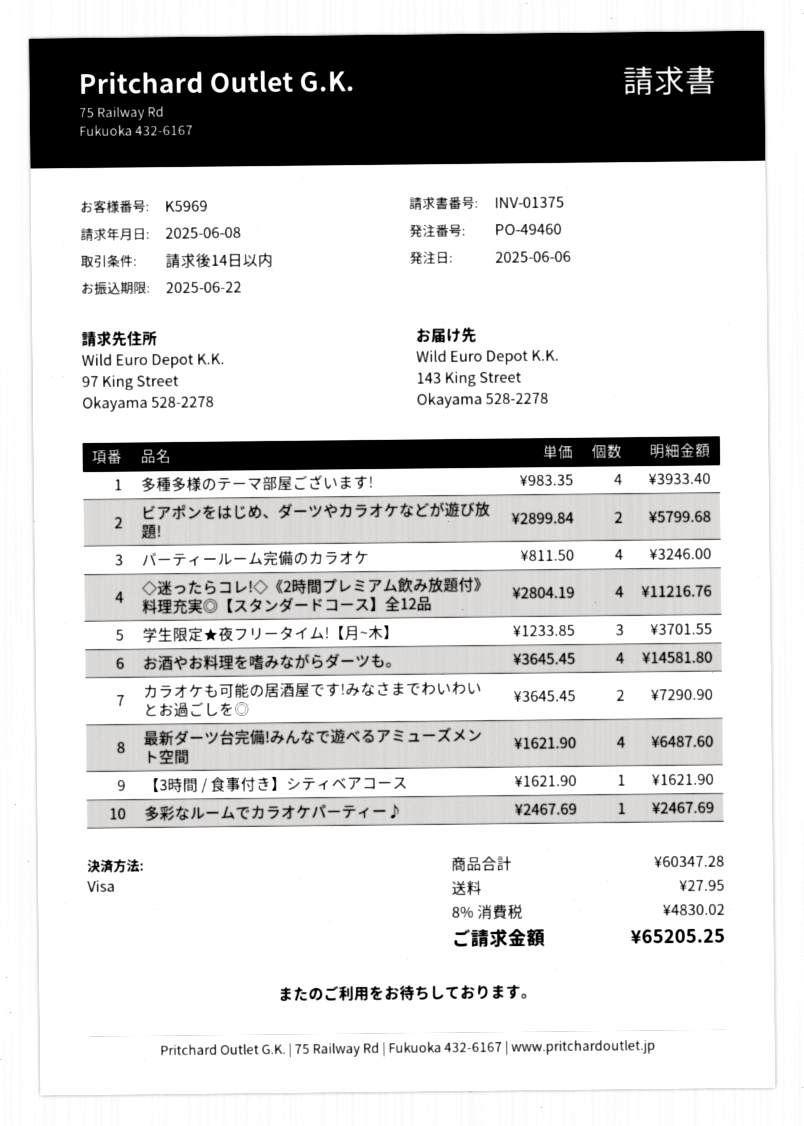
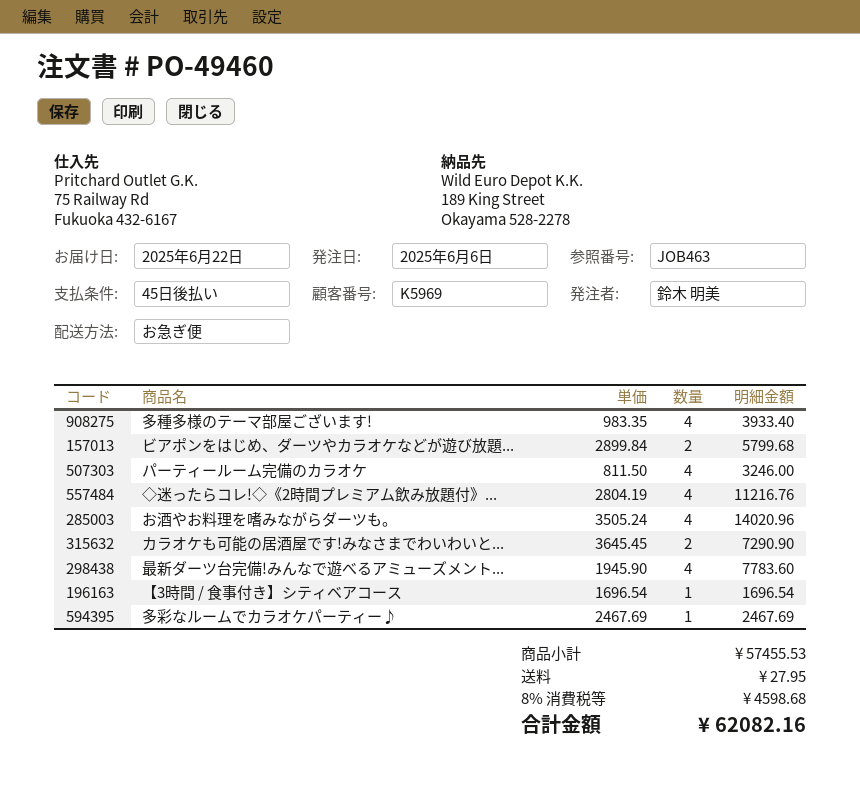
payment terms: 14 days -> 45 days
ship to: 143 King Street, Okayama 528-2278 -> 189 King Street, Okayama 528-2278
学生限定★夜フリータイム!【月~木】: 3 x 1233.85 = 3701.55 -> none
お酒やお料理を嗜みながらダーツも。: 4 x 3645.45 = 14581.80 -> 4 x 3505.24 = 14020.96
最新ダーツ台完備!みんなで遊べるアミューズメント空間: 4 x 1621.90 = 6487.60 -> 4 x 1945.90 = 7783.60
【3時間 / 食事付き】シティベアコース: 1 x 1621.90 = 1621.90 -> 1 x 1696.54 = 1696.54
subtotal: 60347.28 -> 57455.53
tax: 8% = 4830.02 -> 8% = 4598.68
total: 65205.25 -> 62082.16

